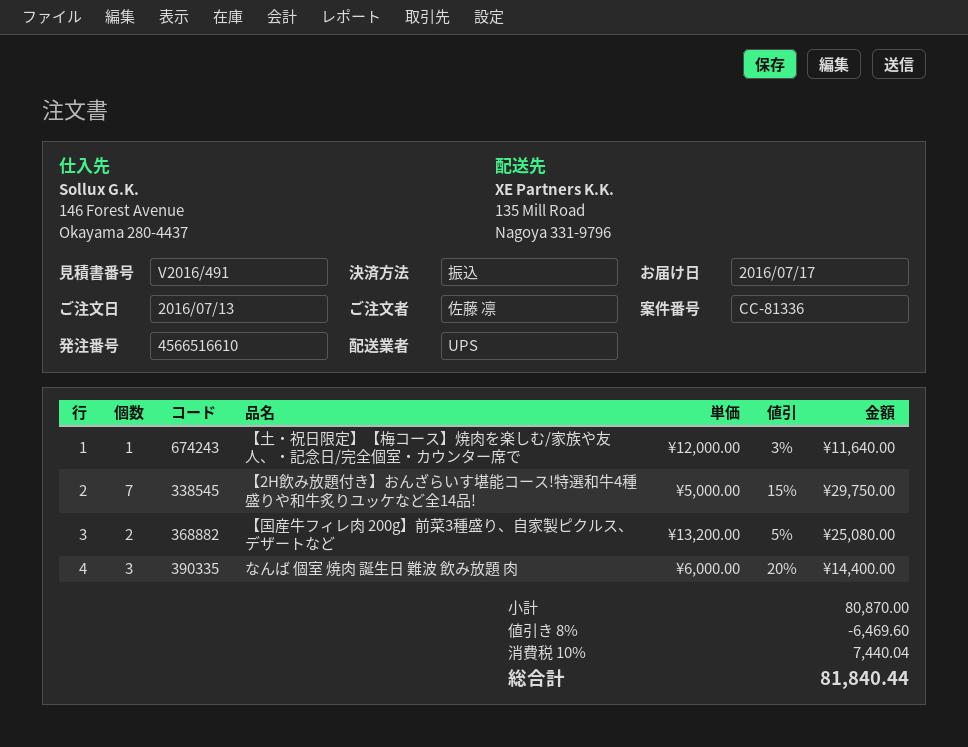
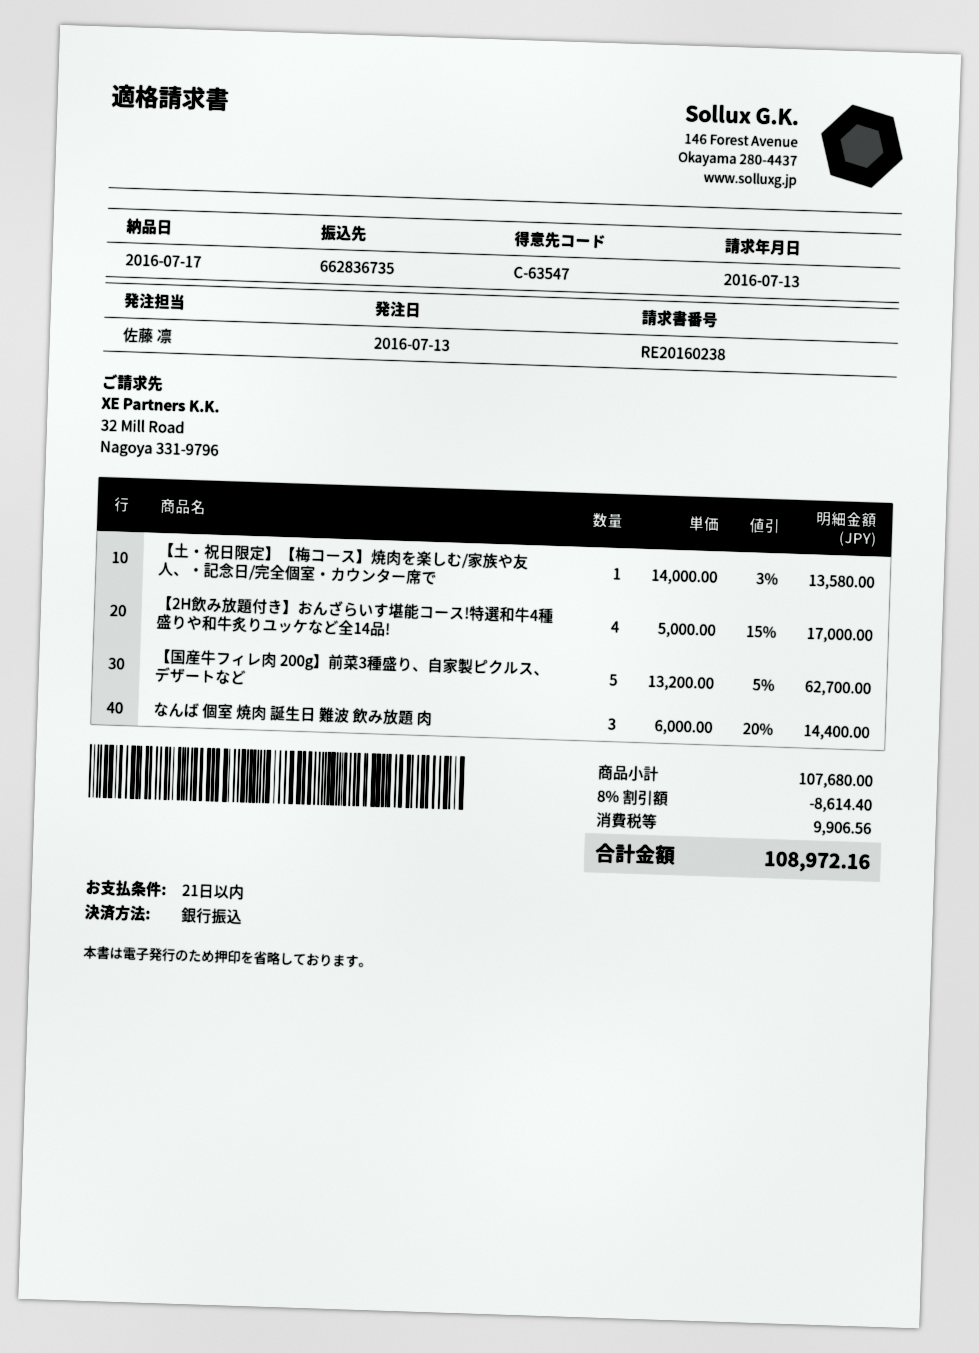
【土・祝日限定】【梅コース】焼肉を楽しむ/家族や友人、・記念日/完全個室・カウンター席で: 1 x 12000.00 - 3% = 11640.00 -> 1 x 14000.00 - 3% = 13580.00
【2H飲み放題付き】おんざらいす堪能コース!特選和牛4種盛りや和牛炙りユッケなど全14品!: 7 x 5000.00 - 15% = 29750.00 -> 4 x 5000.00 - 15% = 17000.00
【国産牛フィレ肉 200g】前菜3種盛り、自家製ピクルス、デザートなど: 2 x 13200.00 - 5% = 25080.00 -> 5 x 13200.00 - 5% = 62700.00
subtotal: 80870.00 -> 107680.00
discount: 8% = 6469.60 -> 8% = 8614.40
tax: 7440.04 -> 9906.56
total: 81840.44 -> 108972.16

